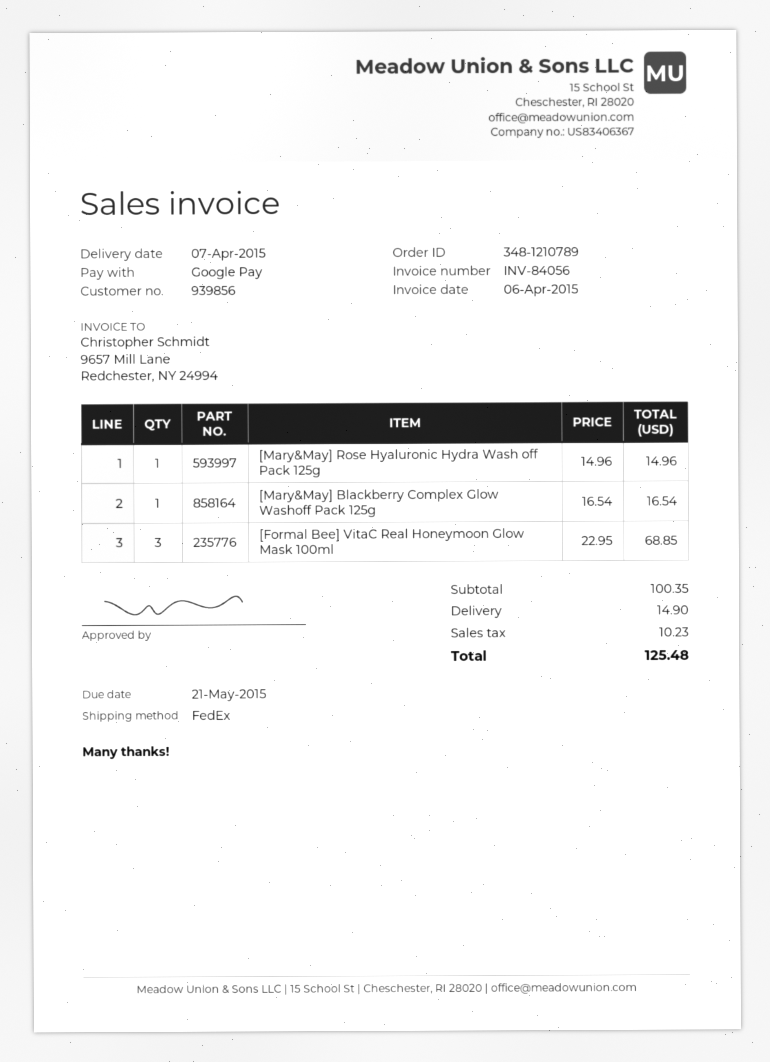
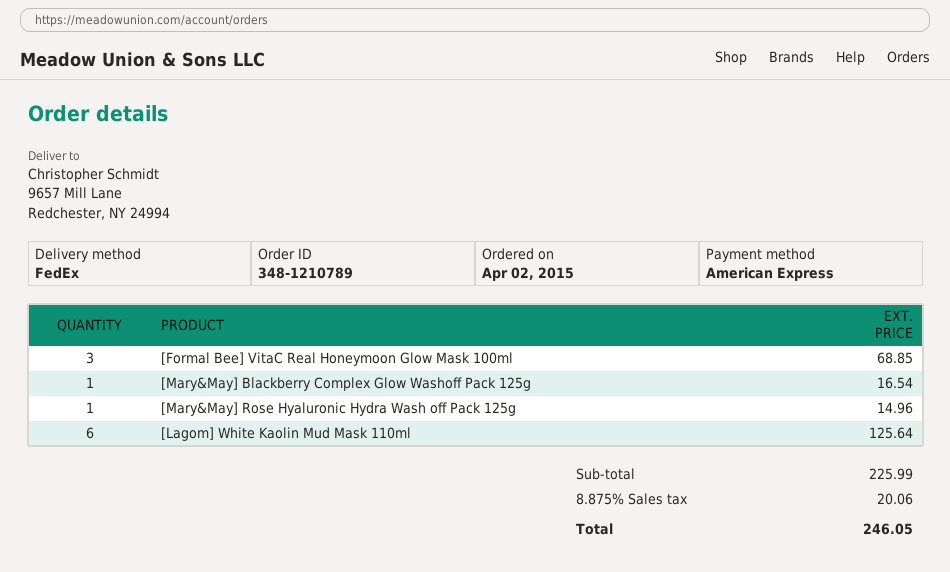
payment method: Google Pay -> American Express
[Lagom] White Kaolin Mud Mask 110ml: none -> 6 for 125.64
subtotal: 100.35 -> 225.99
shipping: 14.90 -> none
tax: 10.23 -> 20.06
total: 125.48 -> 246.05

